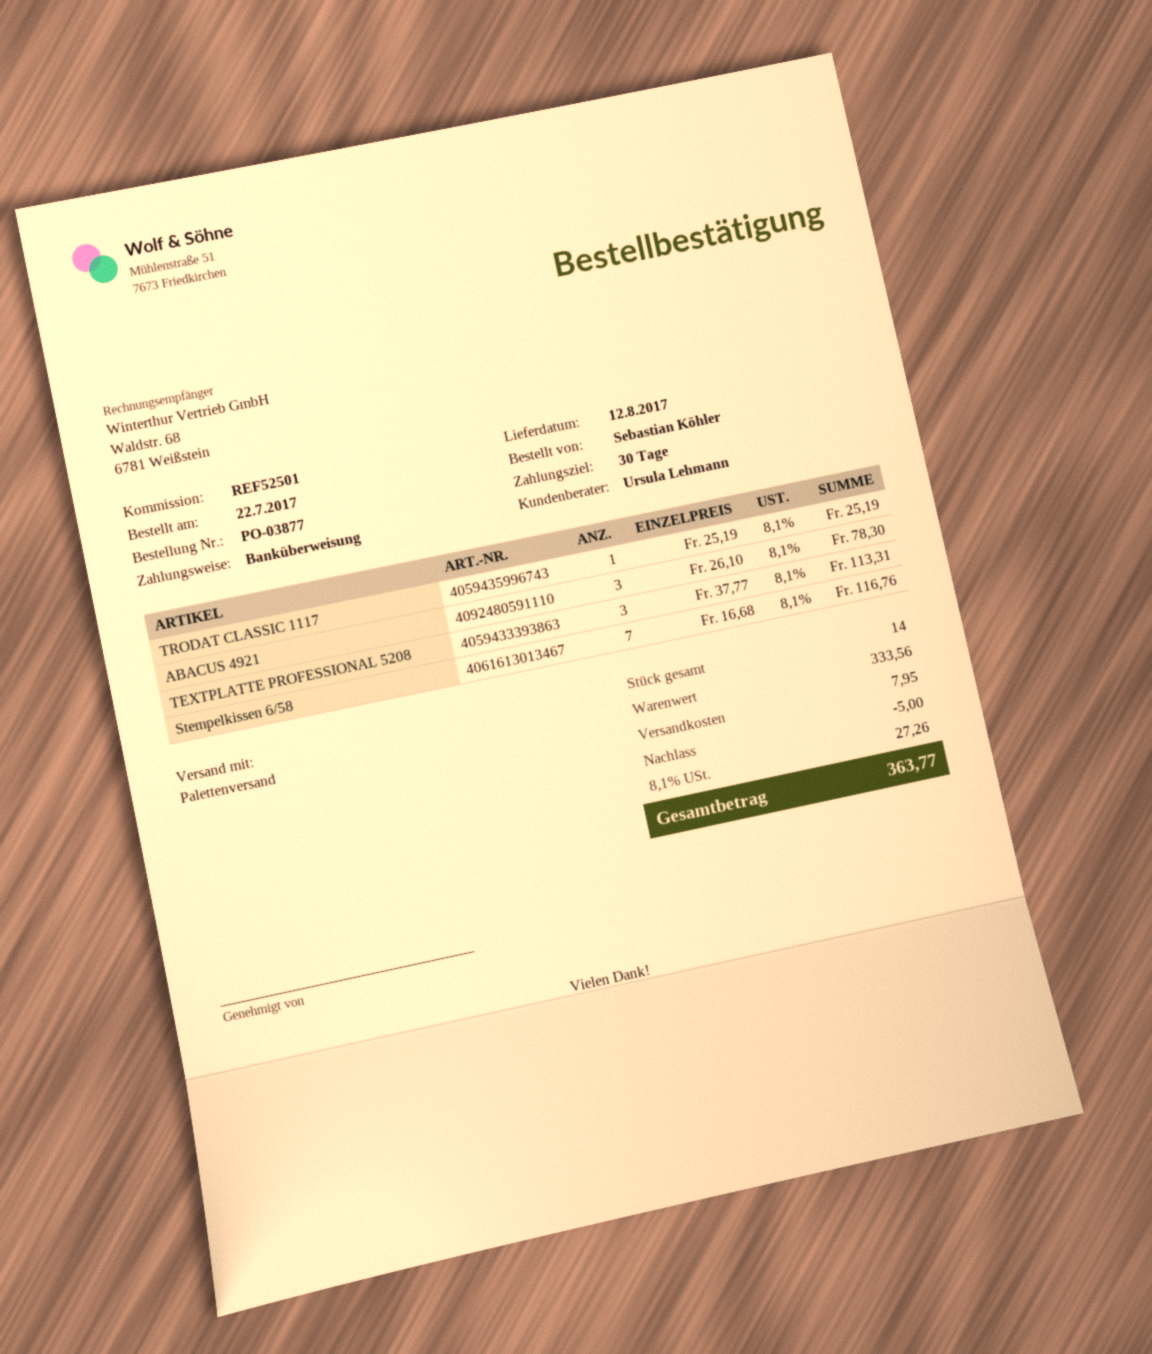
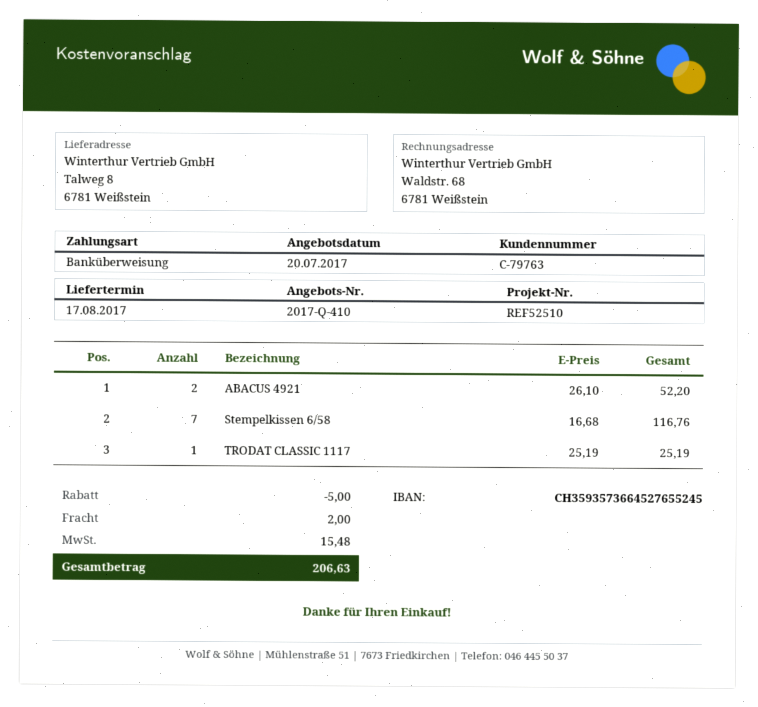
delivery date: 2017-08-12 -> 2017-08-17
reference: REF52501 -> REF52510
ABACUS 4921: 3 x 26.10 = 78.30 -> 2 x 26.10 = 52.20
TEXTPLATTE PROFESSIONAL 5208: 3 x 37.77 = 113.31 -> none
shipping: 7.95 -> 2.00
tax: 27.26 -> 15.48
total: 363.77 -> 206.63

